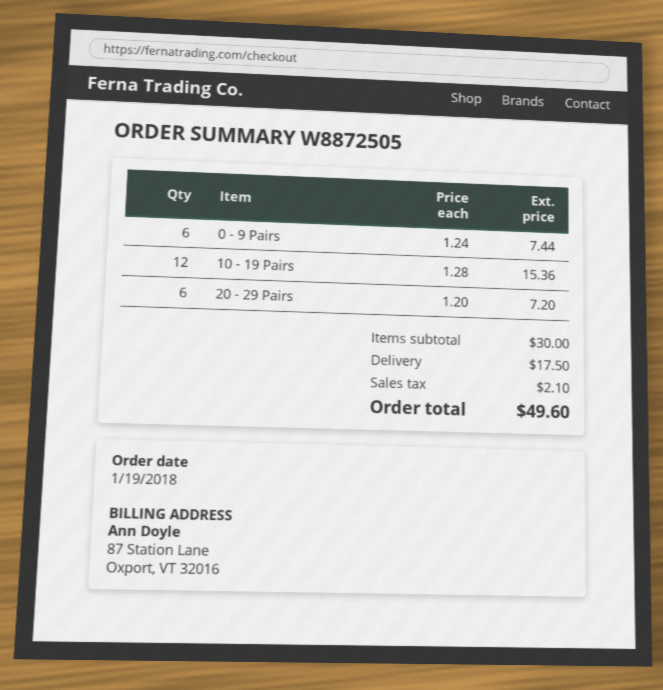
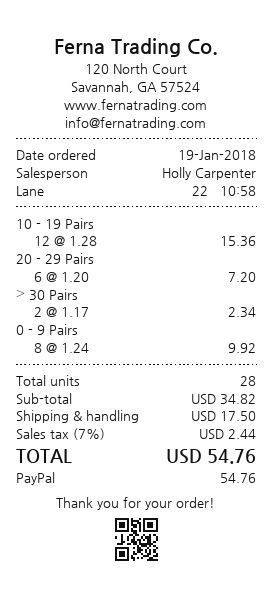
0 - 9 Pairs: 6 x 1.24 = 7.44 -> 8 x 1.24 = 9.92
≥ 30 Pairs: none -> 2 x 1.17 = 2.34
subtotal: 30.00 -> 34.82
tax: 2.10 -> 2.44
total: 49.60 -> 54.76

